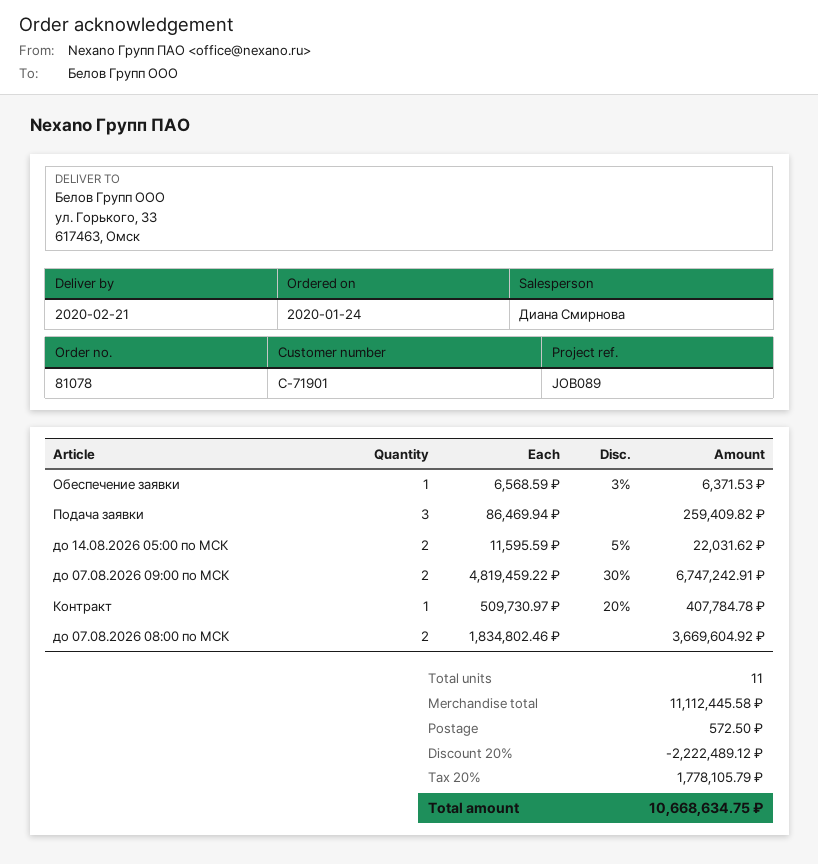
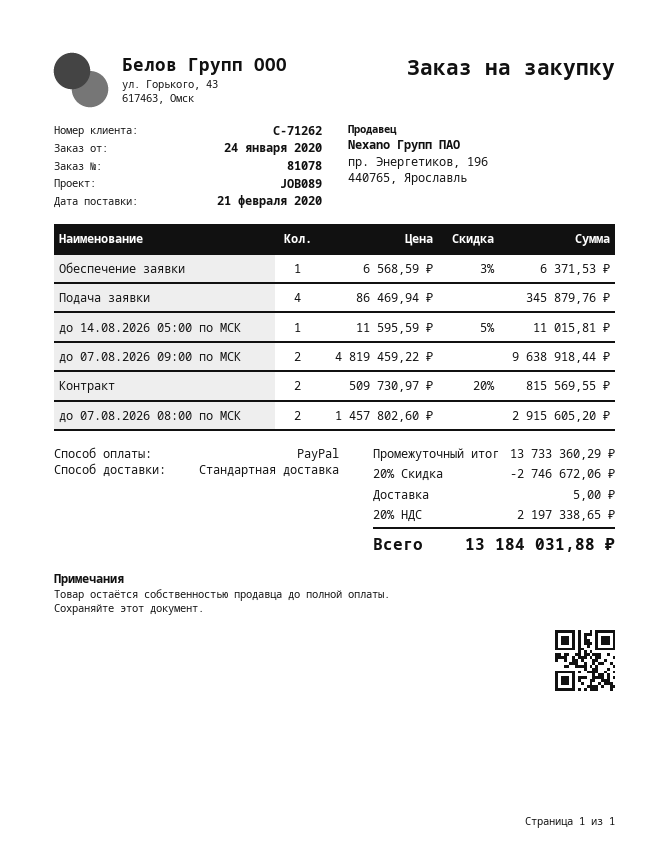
customer number: C-71901 -> C-71262
Подача заявки: 3 x 86469.94 = 259409.82 -> 4 x 86469.94 = 345879.76
до 14.08.2026 05:00 по МСК: 2 x 11595.59 - 5% = 22031.62 -> 1 x 11595.59 - 5% = 11015.81
до 07.08.2026 09:00 по МСК: 2 x 4819459.22 - 30% = 6747242.91 -> 2 x 4819459.22 = 9638918.44
Контракт: 1 x 509730.97 - 20% = 407784.78 -> 2 x 509730.97 - 20% = 815569.55
до 07.08.2026 08:00 по МСК: 2 x 1834802.46 = 3669604.92 -> 2 x 1457802.60 = 2915605.20
subtotal: 11112445.58 -> 13733360.29
discount: 20% = 2222489.12 -> 20% = 2746672.06
shipping: 572.50 -> 5.00
tax: 20% = 1778105.79 -> 20% = 2197338.65
total: 10668634.75 -> 13184031.88

